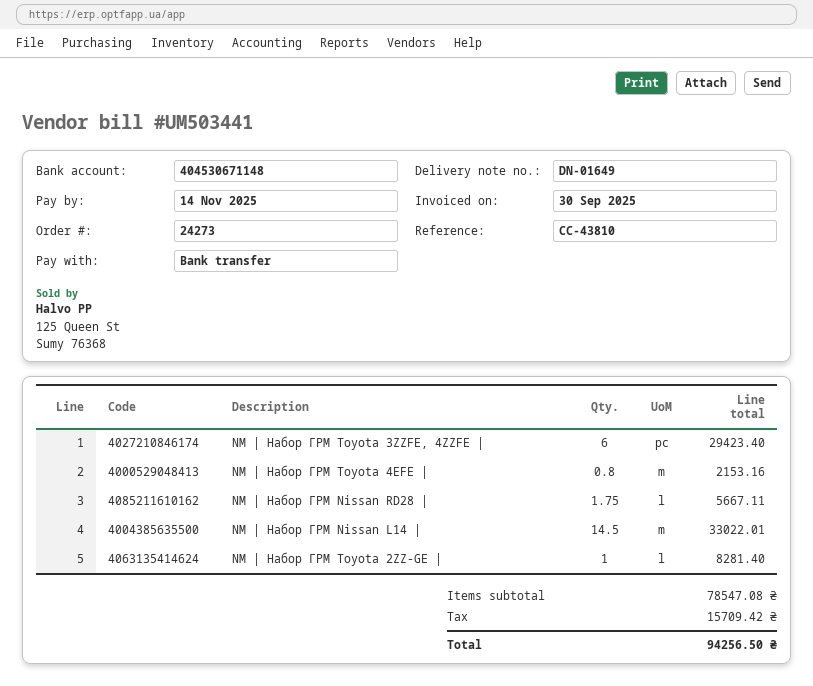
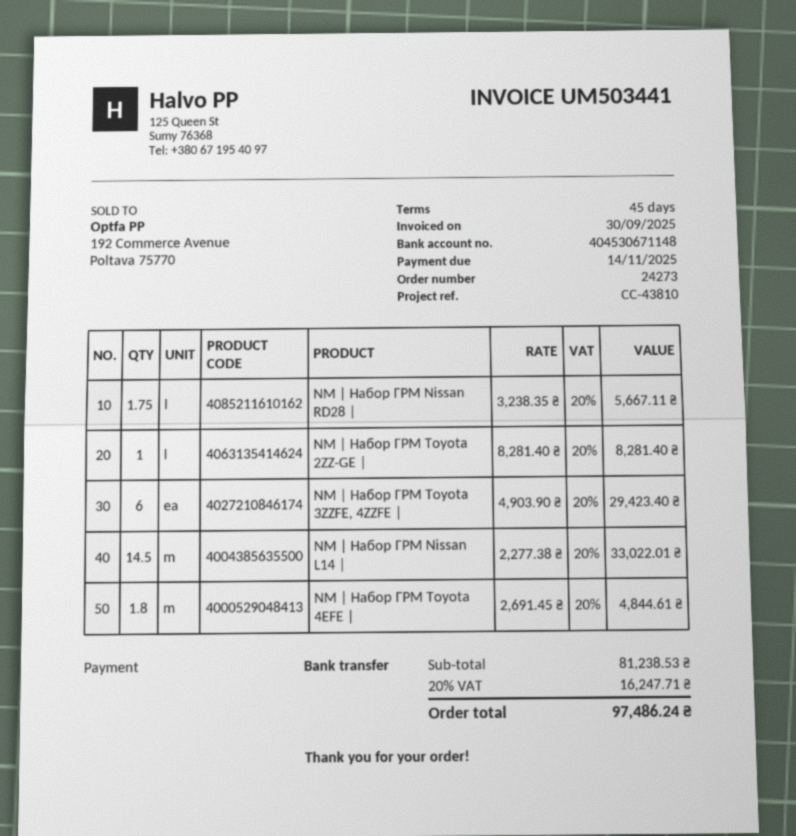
NM | Набор ГРМ Toyota 4EFE |: 0.8 for 2153.16 -> 1.8 for 4844.61
subtotal: 78547.08 -> 81238.53
tax: 15709.42 -> 16247.71
total: 94256.50 -> 97486.24

